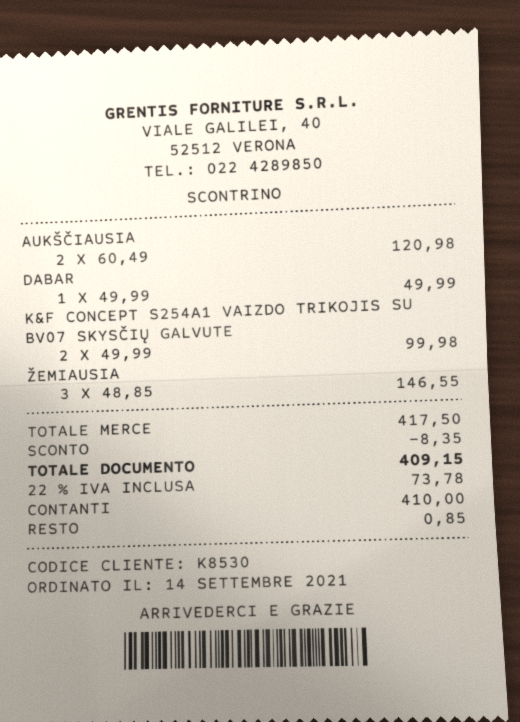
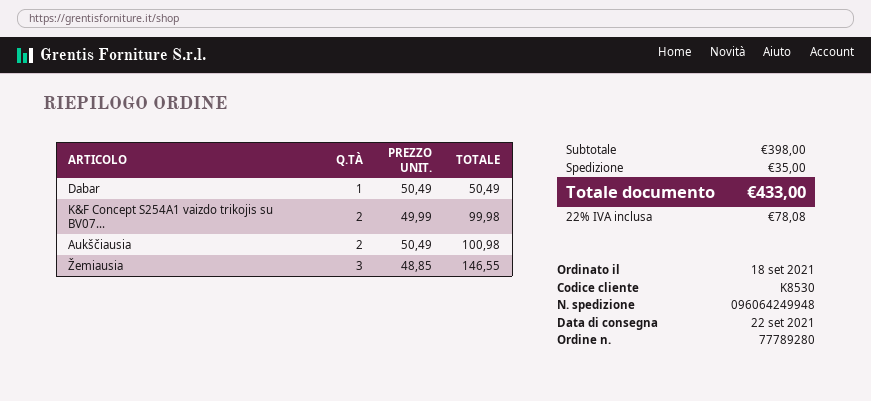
order date: 2021-09-14 -> 2021-09-18
AUKŠČIAUSIA: 2 x 60.49 = 120.98 -> 2 x 50.49 = 100.98
DABAR: 1 x 49.99 = 49.99 -> 1 x 50.49 = 50.49
subtotal: 417.50 -> 398.00
discount: 8.35 -> none
shipping: none -> 35.00
tax: 22% = 73.78 -> 22% = 78.08
total: 409.15 -> 433.00

